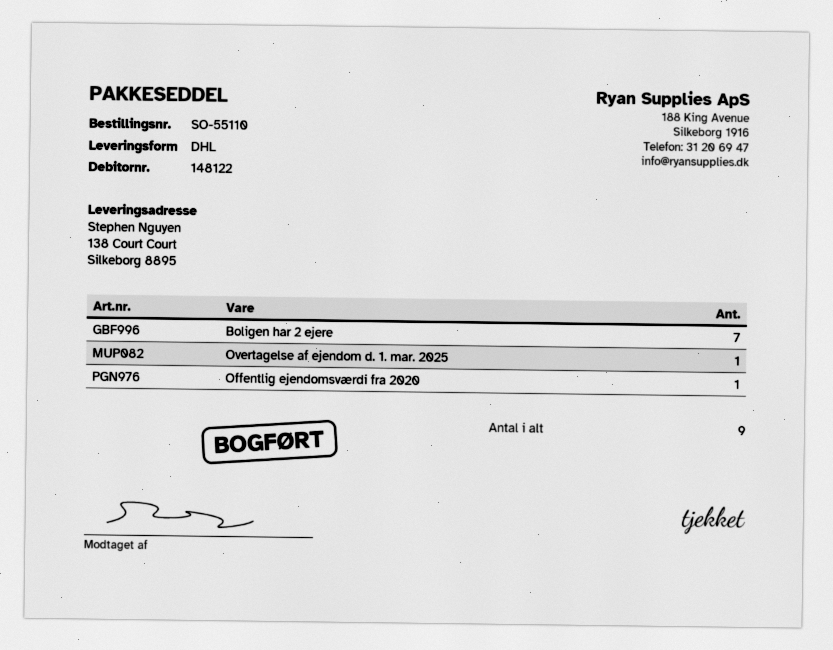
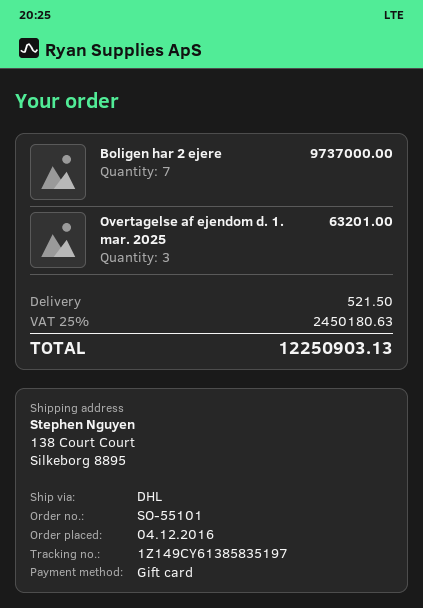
order number: SO-55110 -> SO-55101
Overtagelse af ejendom d. 1. mar. 2025: 1 -> 3
Offentlig ejendomsværdi fra 2020: 1 -> none

